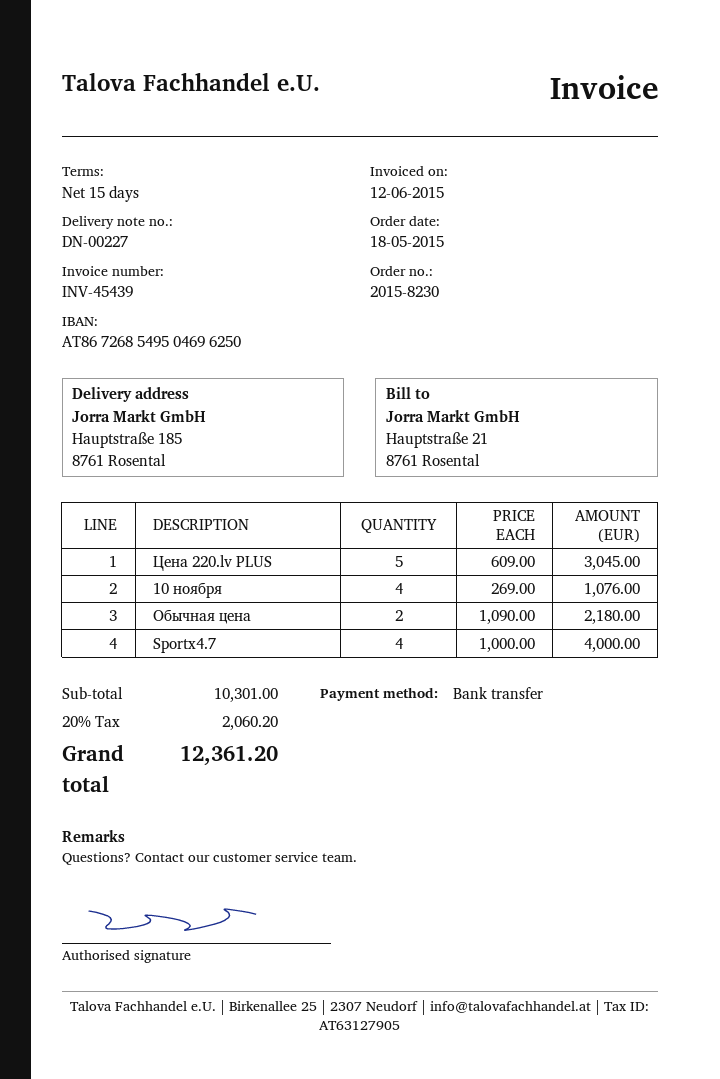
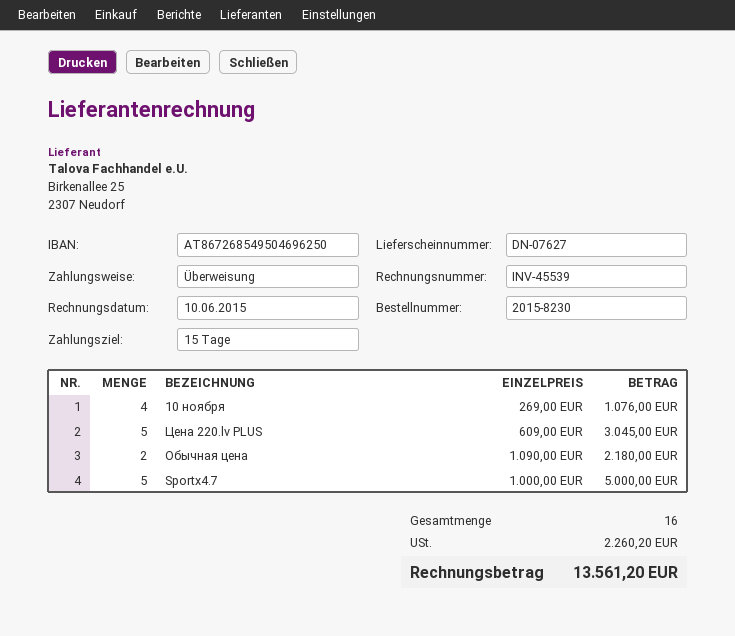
delivery note number: DN-00227 -> DN-07627
invoice number: INV-45439 -> INV-45539
invoice date: 2015-06-12 -> 2015-06-10
Sportx4.7: 4 x 1000.00 = 4000.00 -> 5 x 1000.00 = 5000.00
tax: 2060.20 -> 2260.20
total: 12361.20 -> 13561.20

